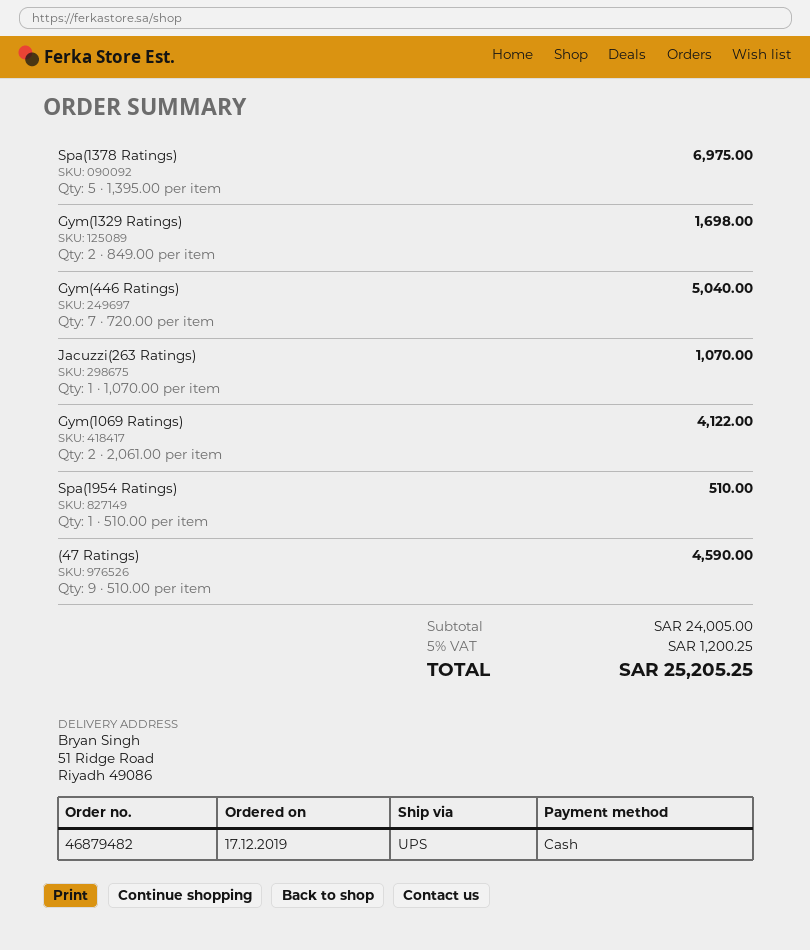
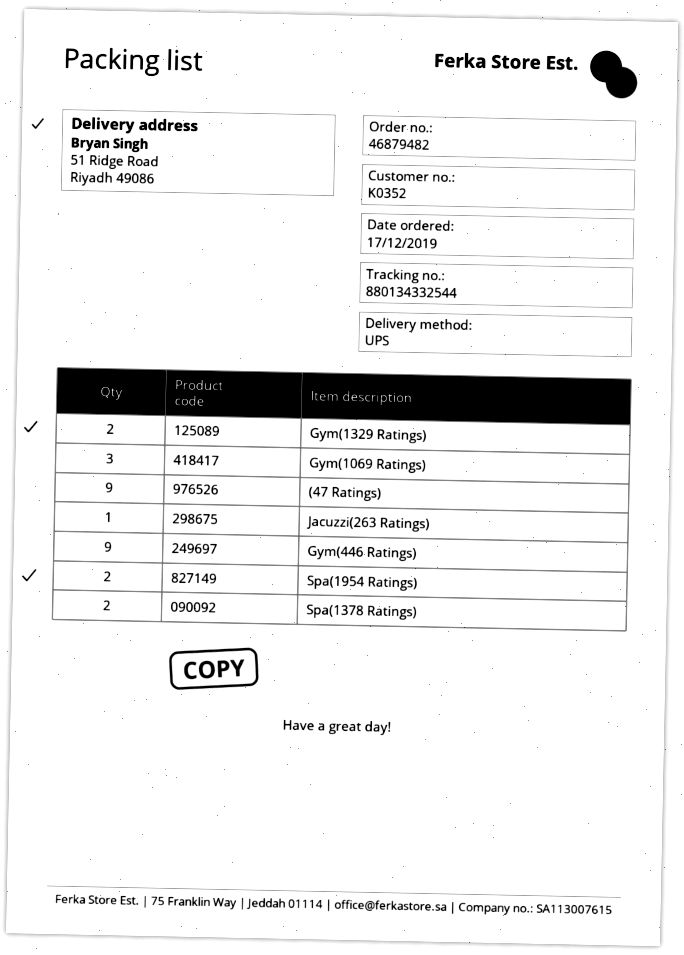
Spa(1378 Ratings): 5 -> 2
Gym(446 Ratings): 7 -> 9
Gym(1069 Ratings): 2 -> 3
Spa(1954 Ratings): 1 -> 2

